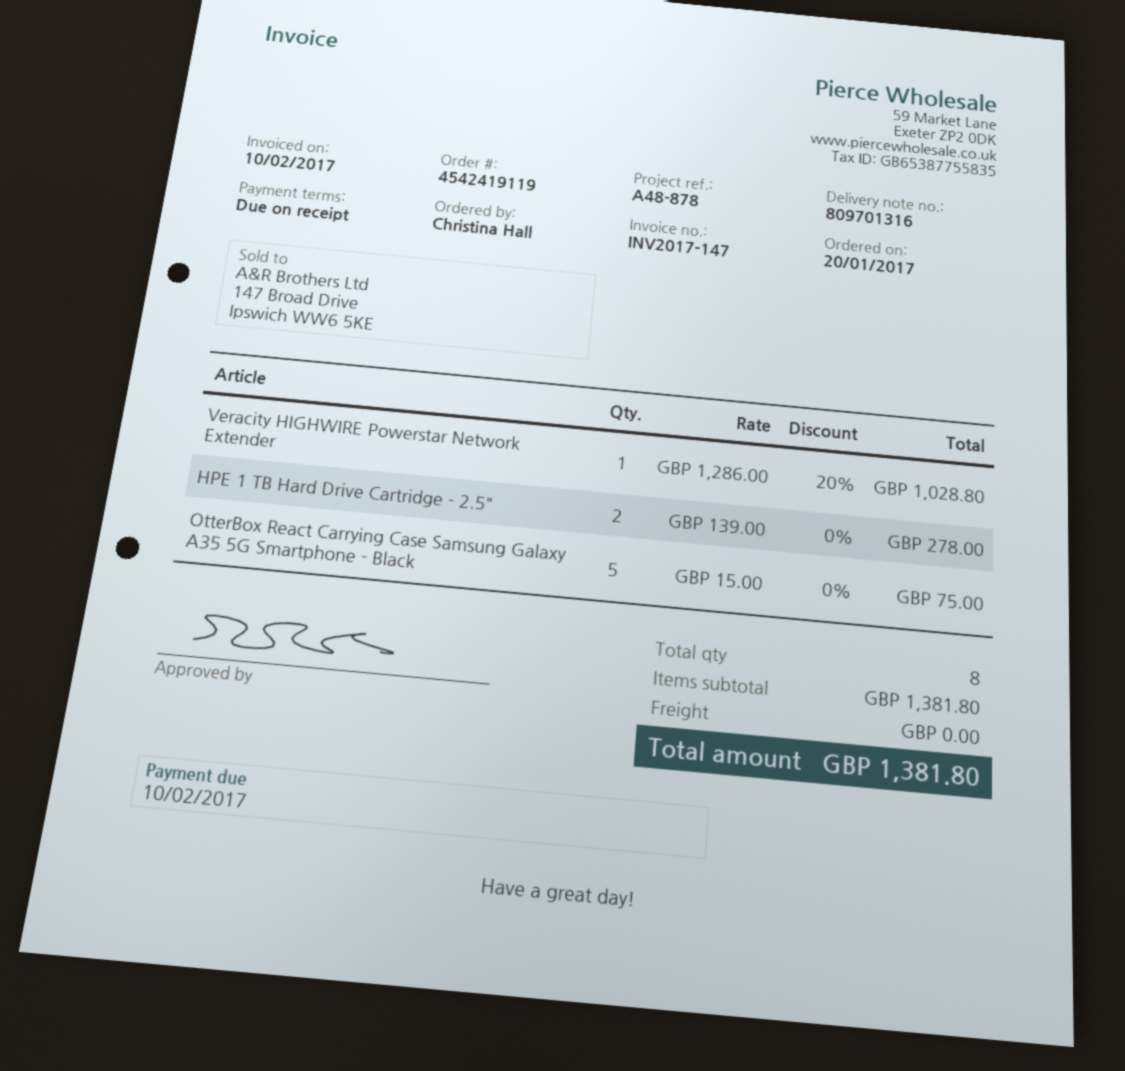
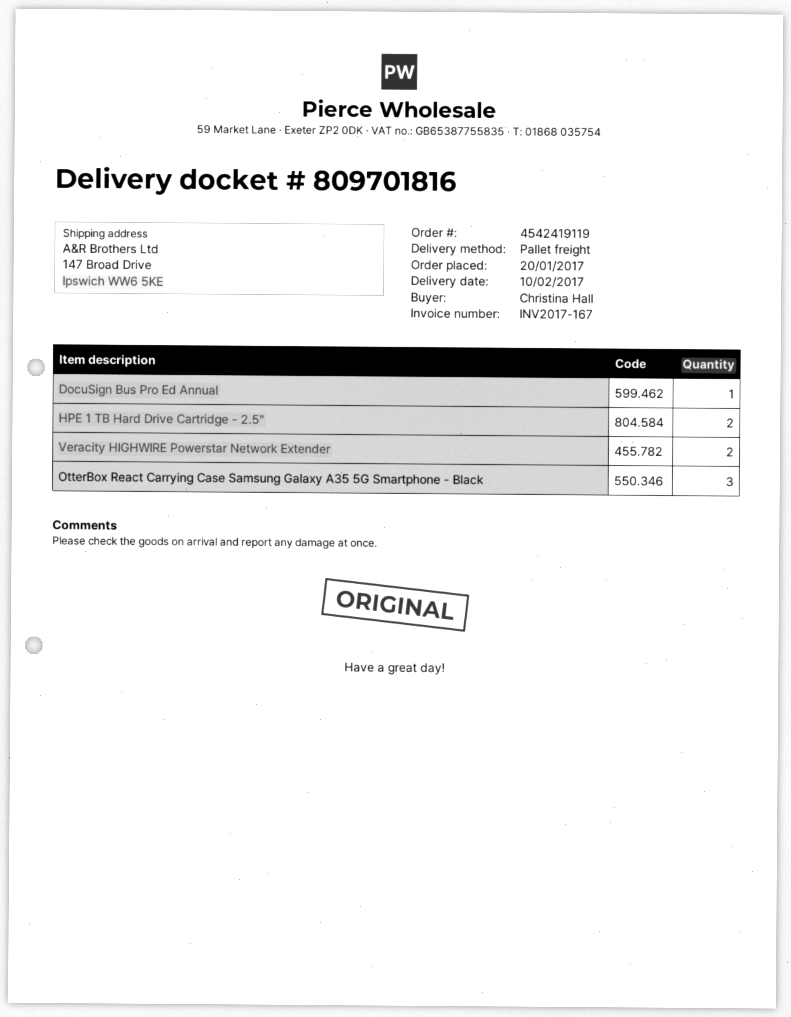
delivery note number: 809701316 -> 809701816
invoice number: INV2017-147 -> INV2017-167
Veracity HIGHWIRE Powerstar Network Extender: 1 -> 2
OtterBox React Carrying Case Samsung Galaxy A35 5G Smartphone - Black: 5 -> 3
DocuSign Bus Pro Ed Annual: none -> 1

